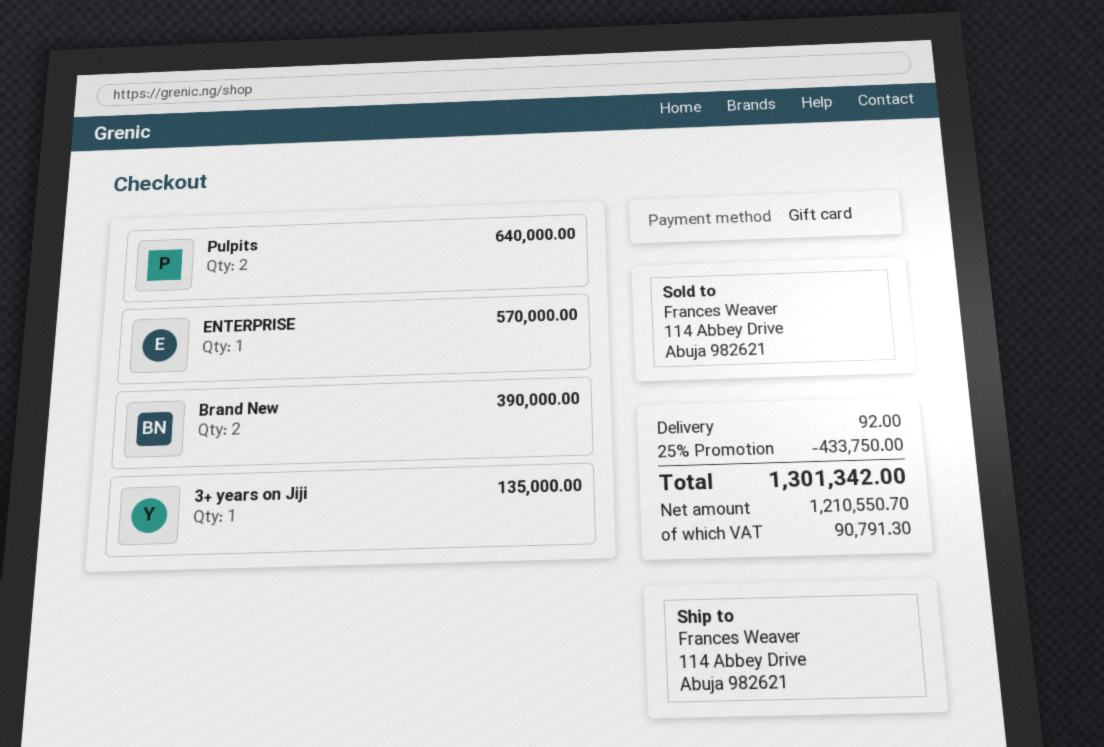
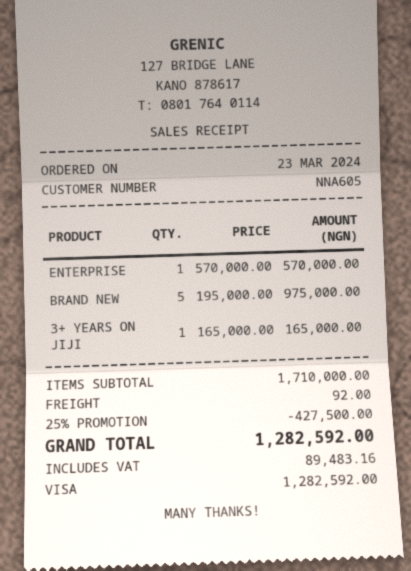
payment method: gift card -> Visa
Pulpits: 2 for 640000.00 -> none
Brand New: 2 for 390000.00 -> 5 for 975000.00
3+ years on Jiji: 1 for 135000.00 -> 1 for 165000.00
discount: 25% = 433750.00 -> 25% = 427500.00
tax: 90791.30 -> 89483.16
total: 1301342.00 -> 1282592.00

